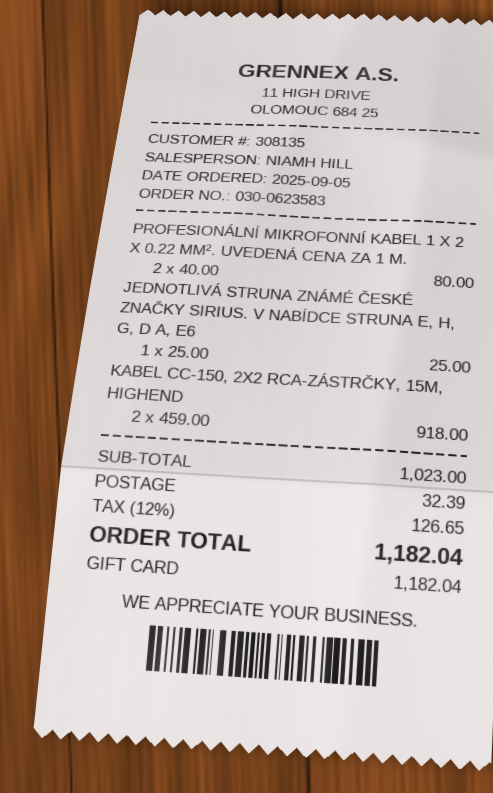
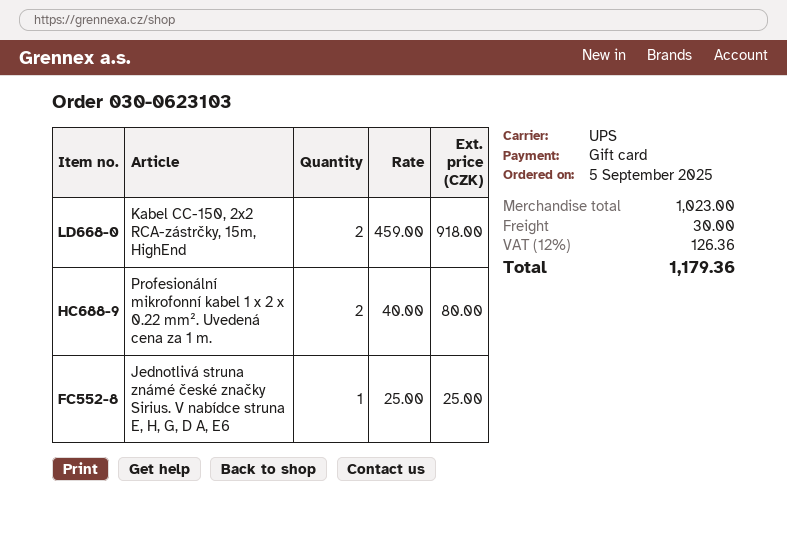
order number: 030-0623583 -> 030-0623103
shipping: 32.39 -> 30.00
tax: 12% = 126.65 -> 12% = 126.36
total: 1182.04 -> 1179.36

